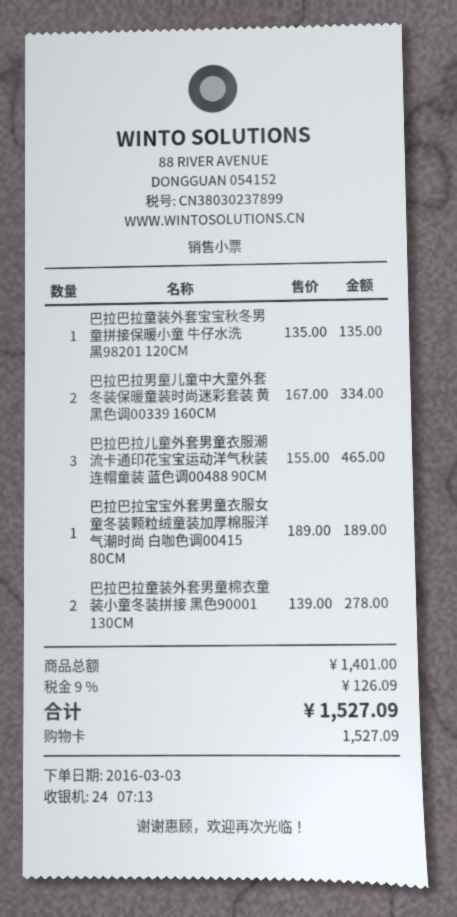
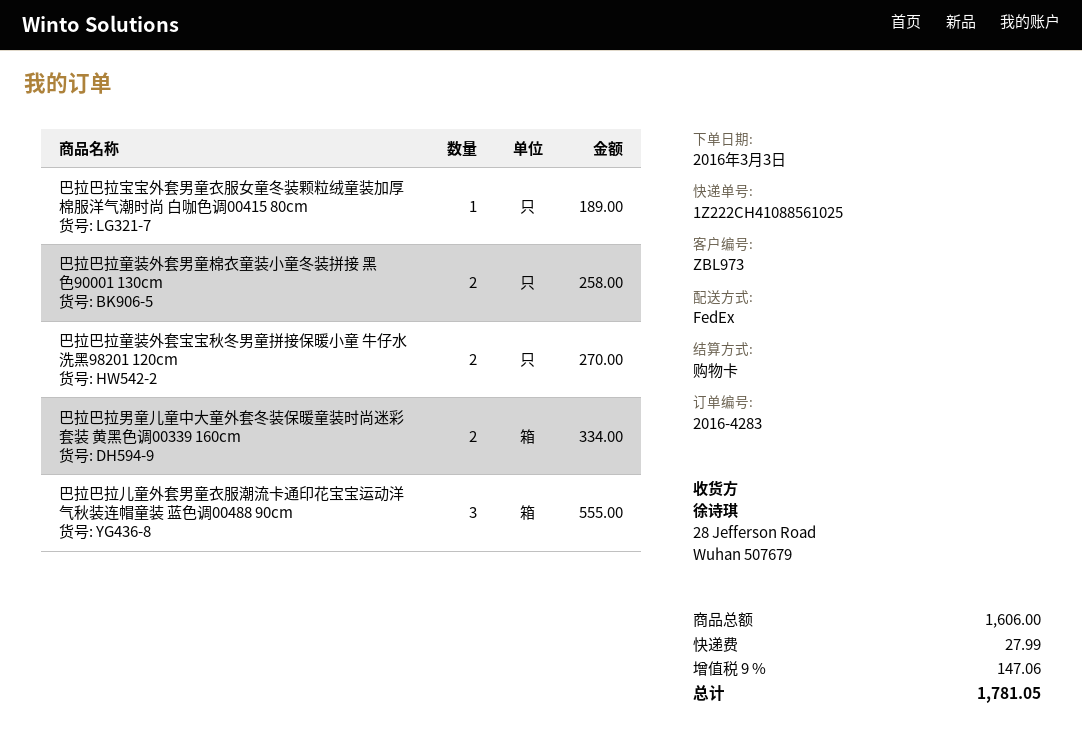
巴拉巴拉童装外套宝宝秋冬男童拼接保暖小童 牛仔水洗黑98201 120CM: 1 for 135.00 -> 2 for 270.00
巴拉巴拉儿童外套男童衣服潮流卡通印花宝宝运动洋气秋装连帽童装 蓝色调00488 90CM: 3 for 465.00 -> 3 for 555.00
巴拉巴拉童装外套男童棉衣童装小童冬装拼接 黑色90001 130CM: 2 for 278.00 -> 2 for 258.00
subtotal: 1401.00 -> 1606.00
shipping: none -> 27.99
tax: 9% = 126.09 -> 9% = 147.06
total: 1527.09 -> 1781.05

